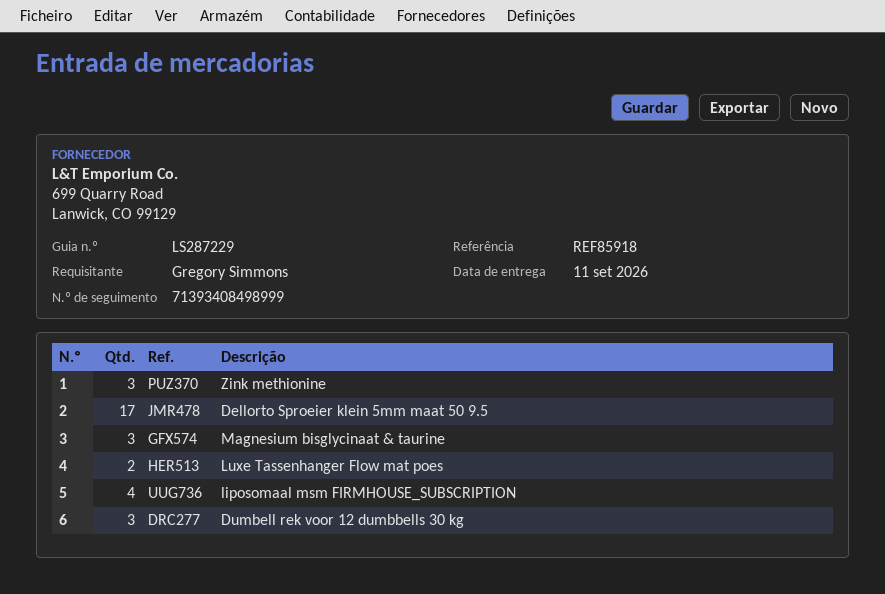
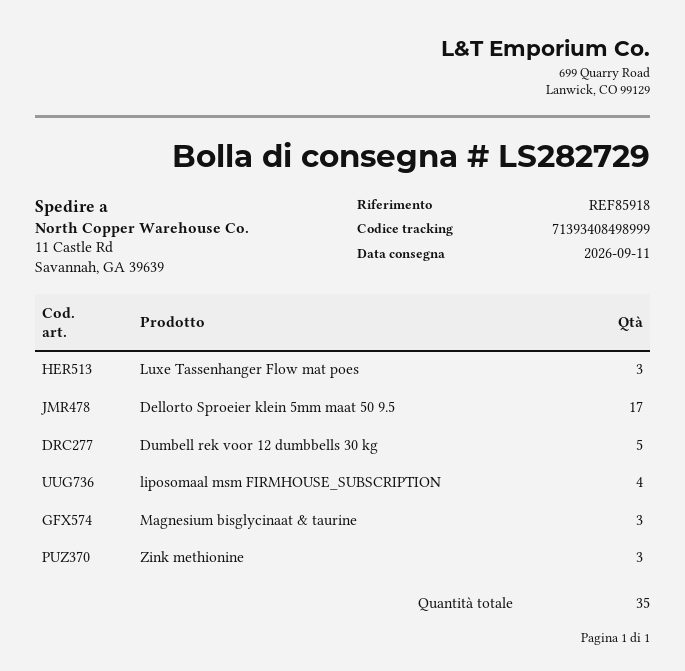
delivery note number: LS287229 -> LS282729
Luxe Tassenhanger Flow mat poes: 2 -> 3
Dumbell rek voor 12 dumbbells 30 kg: 3 -> 5

